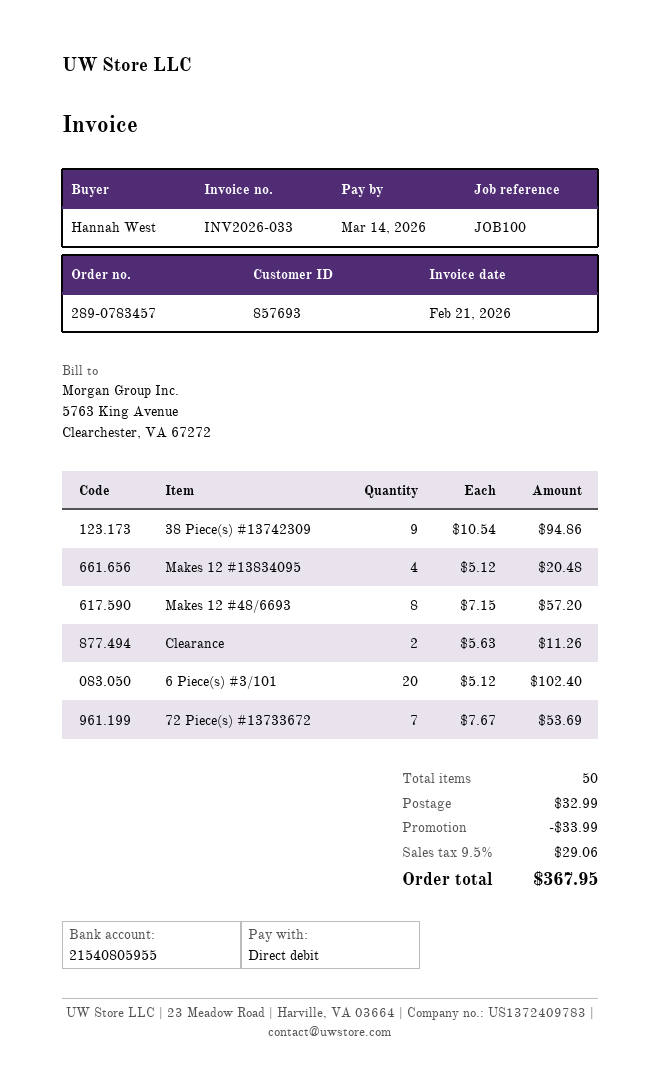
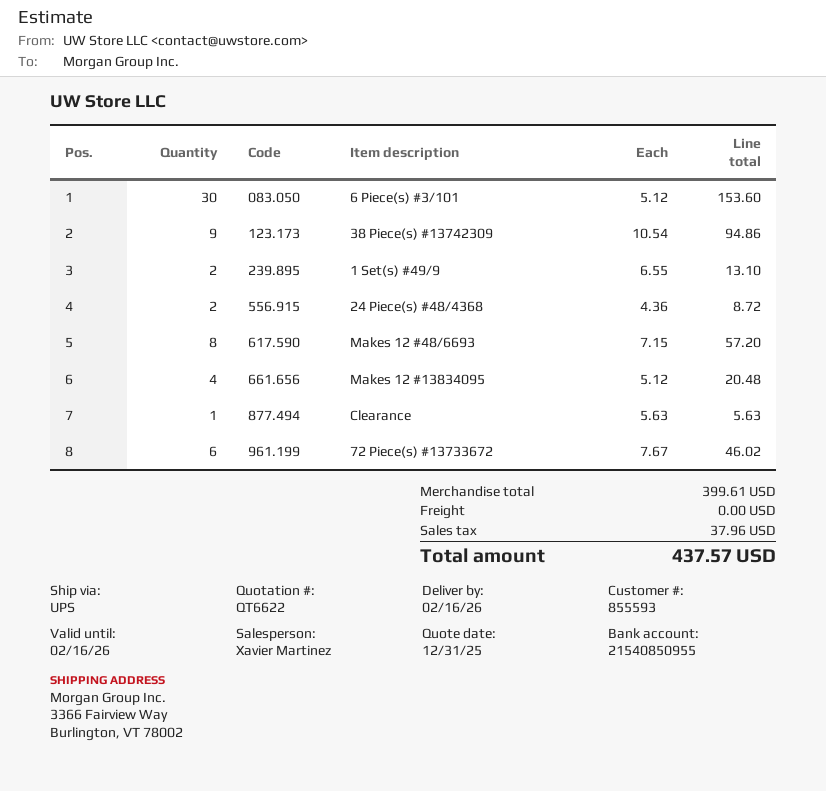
customer number: 857693 -> 855593
bank account: 21540805955 -> 21540850955
Clearance: 2 x 5.63 = 11.26 -> 1 x 5.63 = 5.63
6 Piece(s) #3/101: 20 x 5.12 = 102.40 -> 30 x 5.12 = 153.60
72 Piece(s) #13733672: 7 x 7.67 = 53.69 -> 6 x 7.67 = 46.02
1 Set(s) #49/9: none -> 2 x 6.55 = 13.10
24 Piece(s) #48/4368: none -> 2 x 4.36 = 8.72
discount: 33.99 -> none
shipping: 32.99 -> 0.00
tax: 29.06 -> 37.96
total: 367.95 -> 437.57

